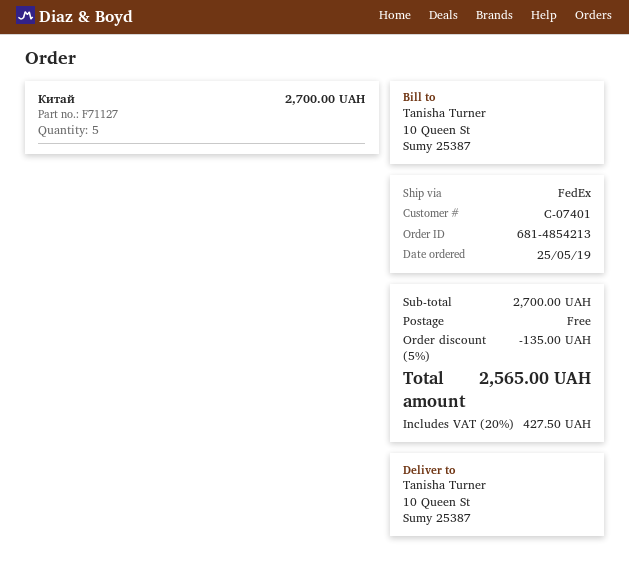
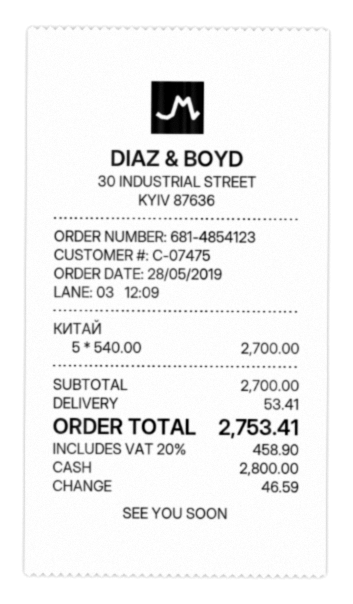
order number: 681-4854213 -> 681-4854123
order date: 2019-05-25 -> 2019-05-28
customer number: C-07401 -> C-07475
discount: 5% = 135.00 -> none
shipping: 0.00 -> 53.41
tax: 20% = 427.50 -> 20% = 458.90
total: 2565.00 -> 2753.41

